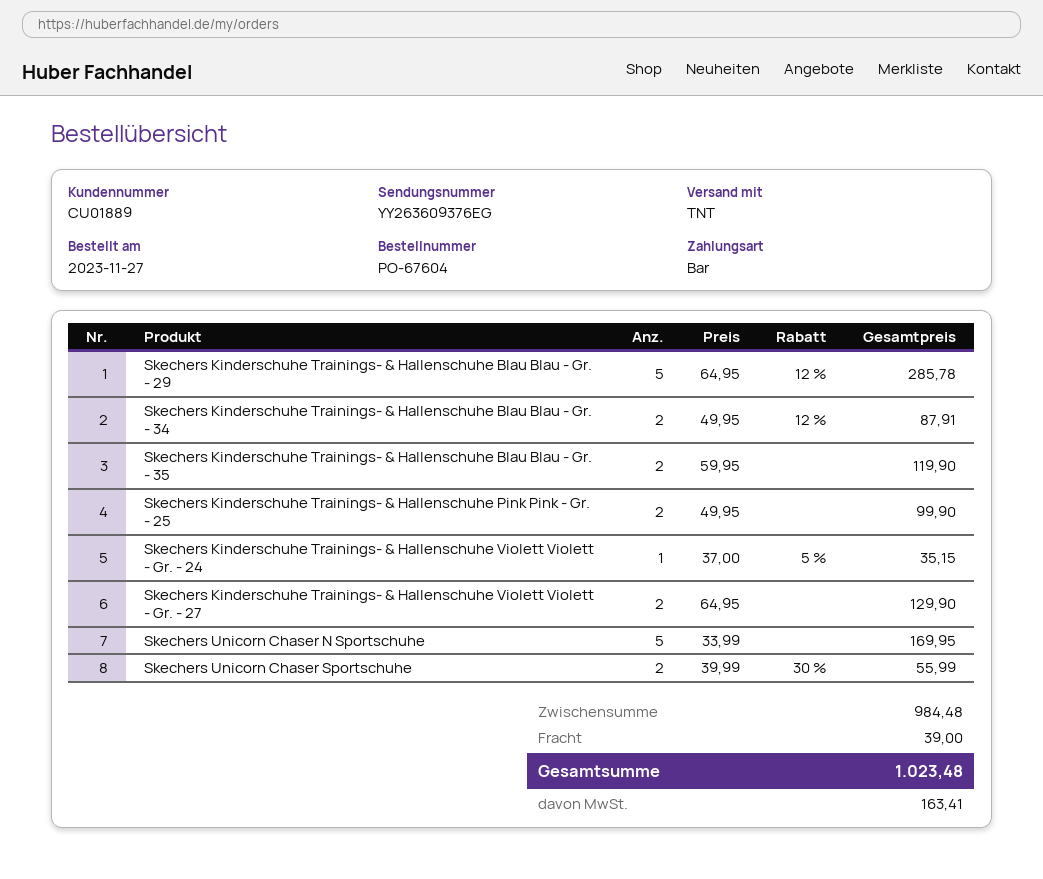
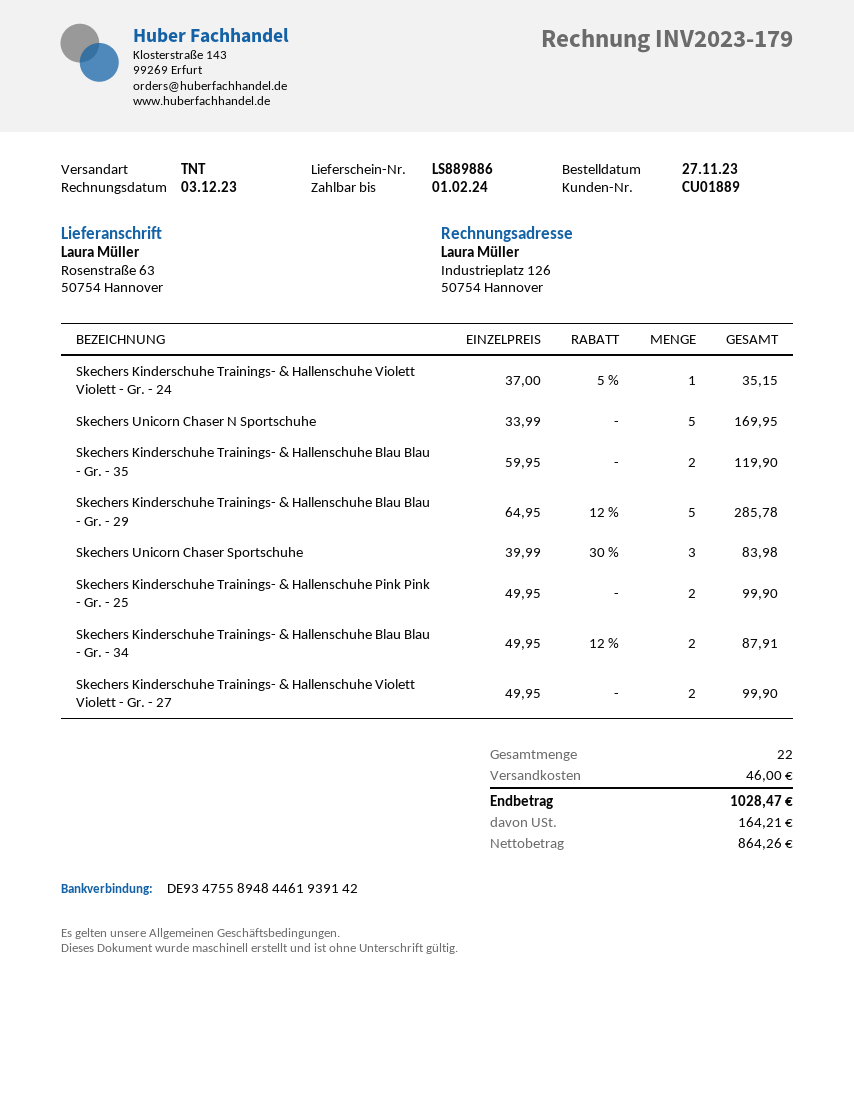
Skechers Kinderschuhe Trainings- & Hallenschuhe Violett Violett - Gr. - 27: 2 x 64.95 = 129.90 -> 2 x 49.95 = 99.90
Skechers Unicorn Chaser Sportschuhe: 2 x 39.99 - 30% = 55.99 -> 3 x 39.99 - 30% = 83.98
shipping: 39.00 -> 46.00
tax: 163.41 -> 164.21
total: 1023.48 -> 1028.47

